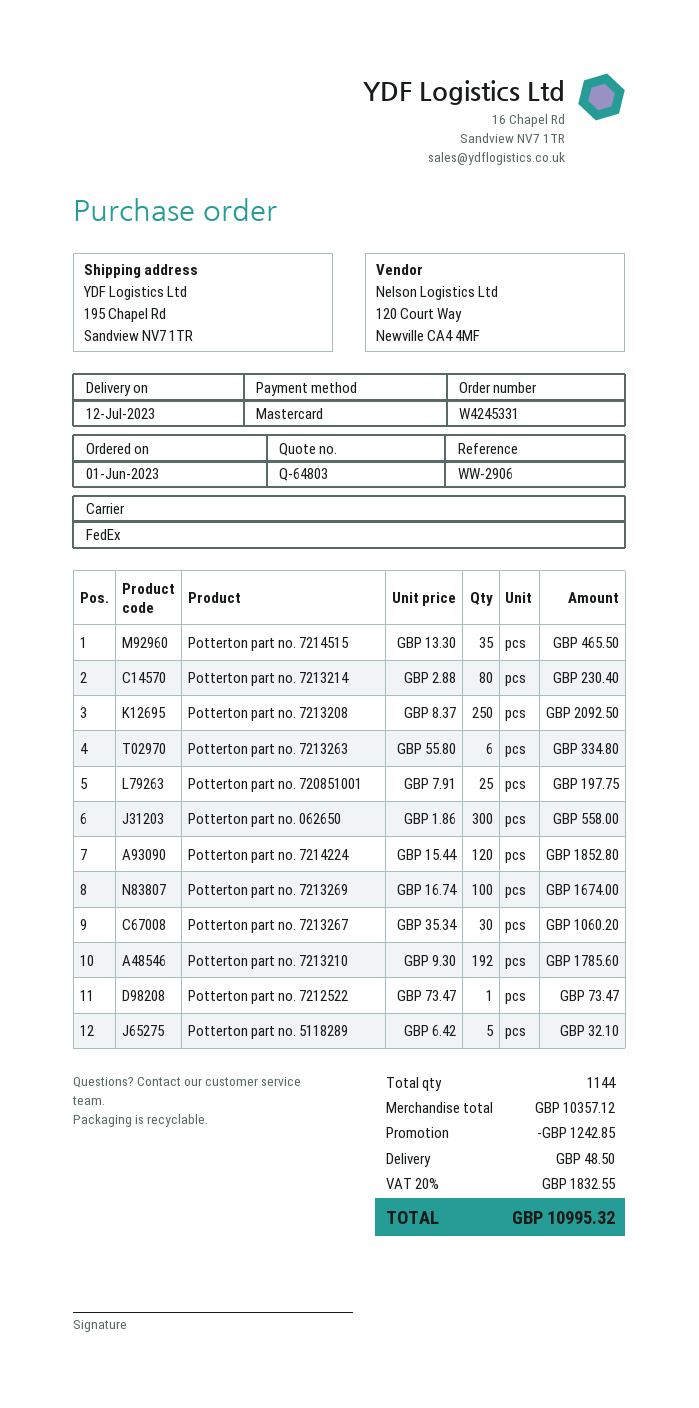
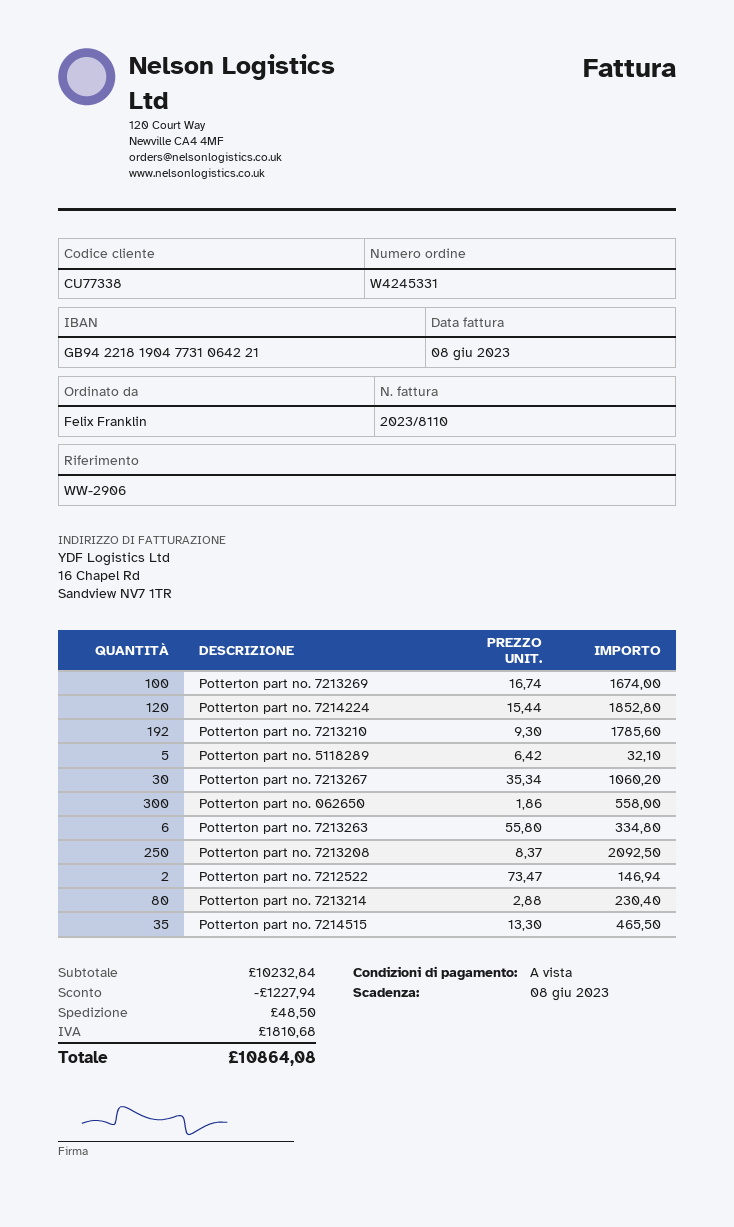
Potterton part no. 720851001: 25 x 7.91 = 197.75 -> none
Potterton part no. 7212522: 1 x 73.47 = 73.47 -> 2 x 73.47 = 146.94
subtotal: 10357.12 -> 10232.84
discount: 1242.85 -> 1227.94
tax: 1832.55 -> 1810.68
total: 10995.32 -> 10864.08

